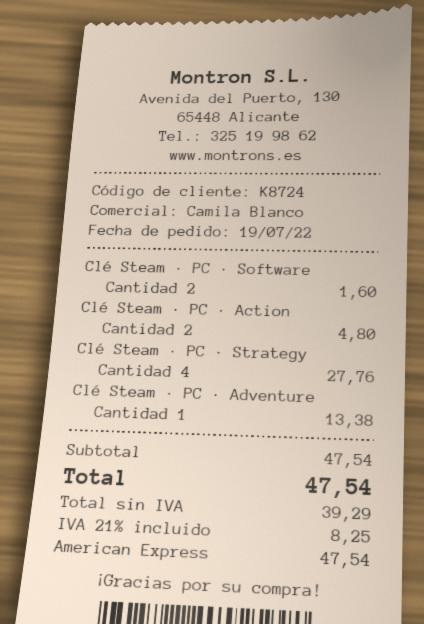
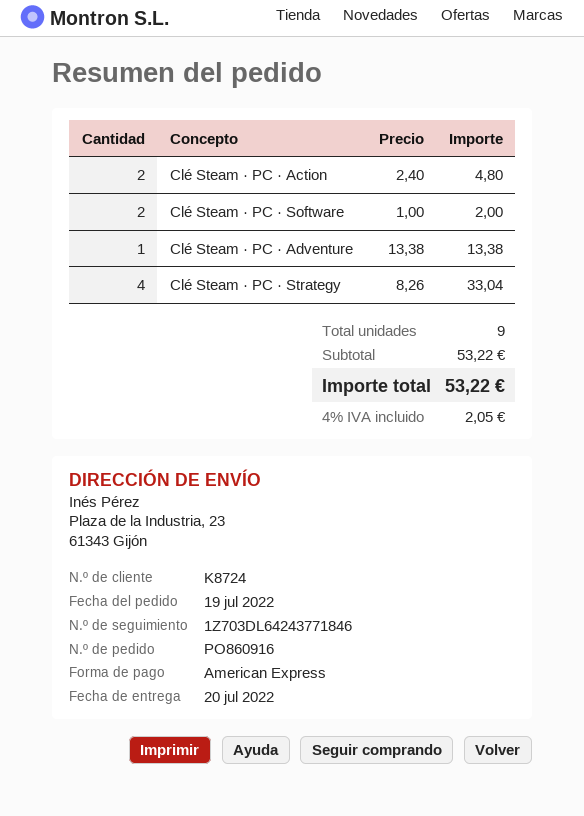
Clé Steam · PC · Software: 2 for 1.60 -> 2 for 2.00
Clé Steam · PC · Strategy: 4 for 27.76 -> 4 for 33.04
subtotal: 47.54 -> 53.22
tax: 21% = 8.25 -> 4% = 2.05
total: 47.54 -> 53.22

